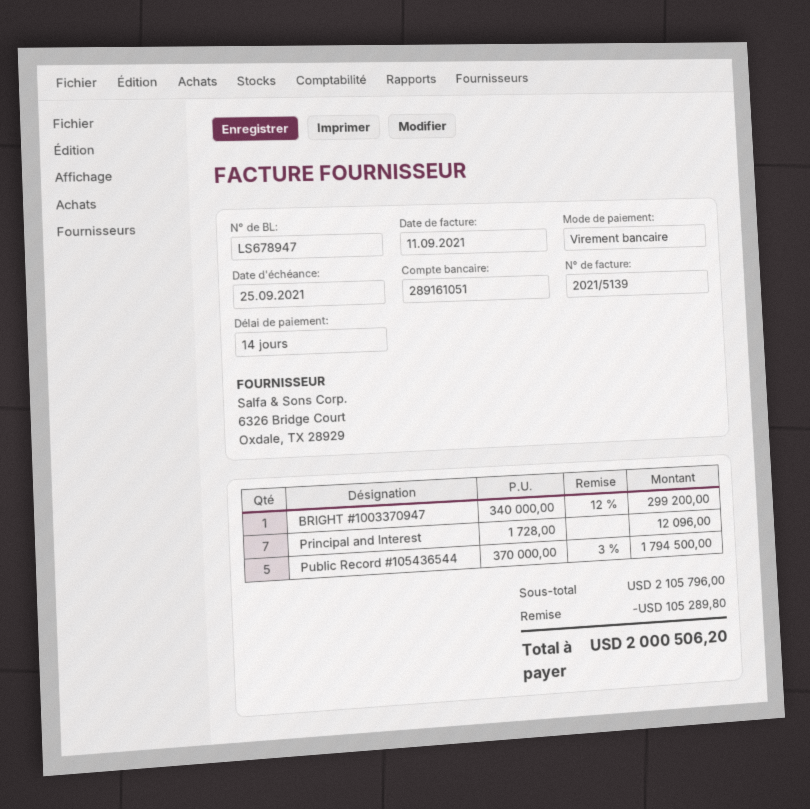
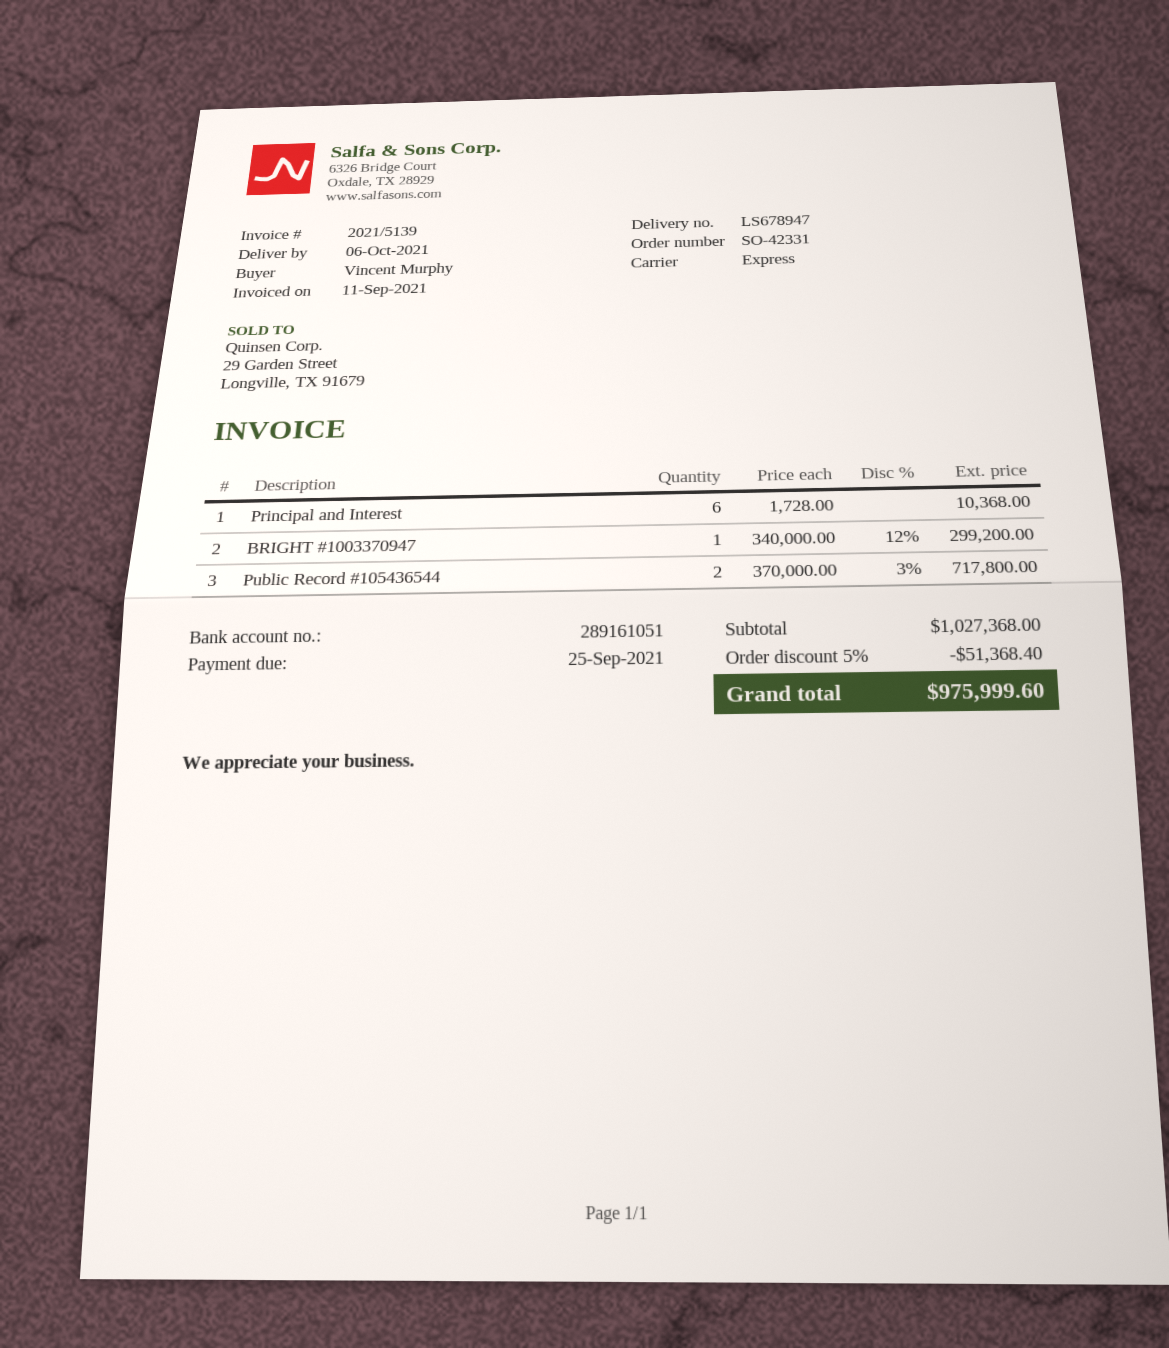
Principal and Interest: 7 x 1728.00 = 12096.00 -> 6 x 1728.00 = 10368.00
Public Record #105436544: 5 x 370000.00 - 3% = 1794500.00 -> 2 x 370000.00 - 3% = 717800.00
subtotal: 2105796.00 -> 1027368.00
discount: 105289.80 -> 51368.40
total: 2000506.20 -> 975999.60

